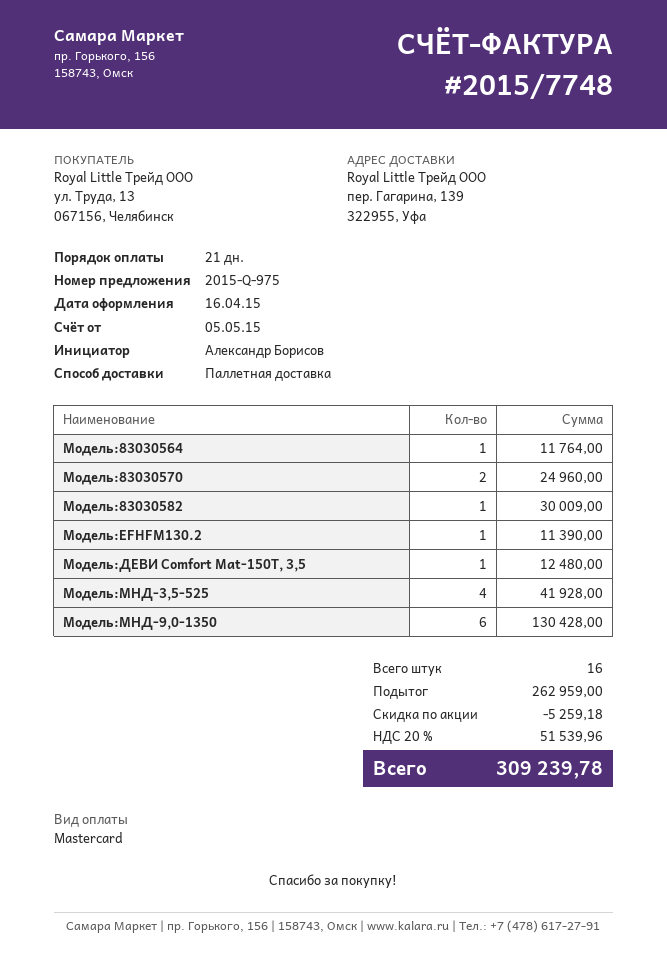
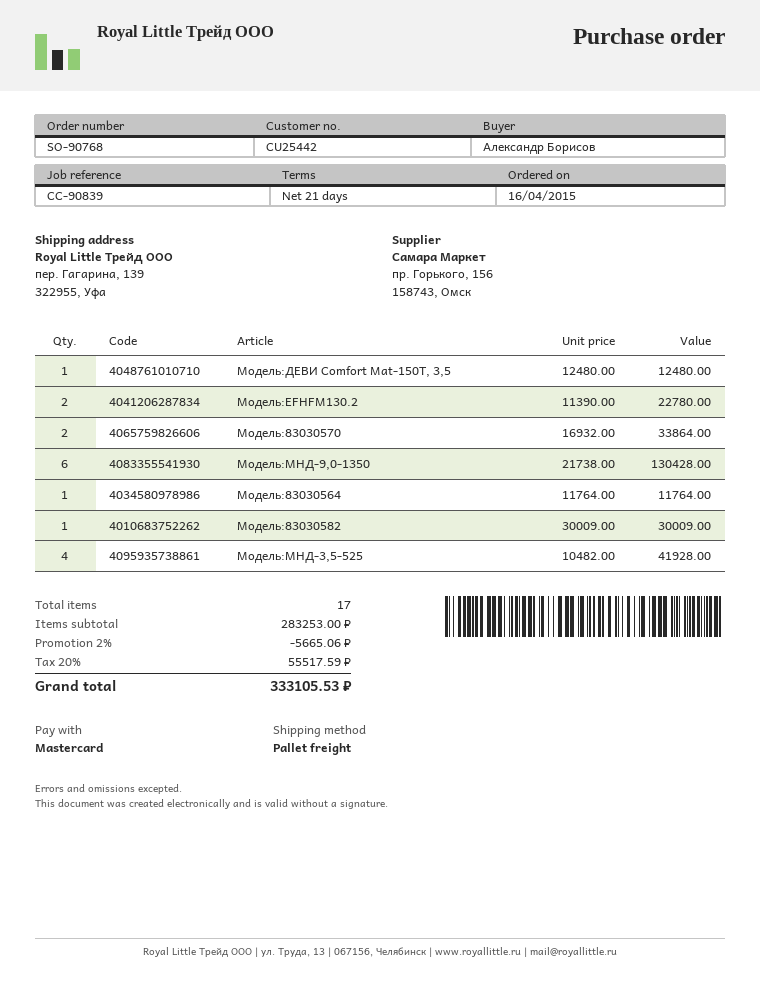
Модель:83030570: 2 for 24960.00 -> 2 for 33864.00
Модель:EFHFM130.2: 1 for 11390.00 -> 2 for 22780.00
total quantity: 16 -> 17
subtotal: 262959.00 -> 283253.00
discount: 5259.18 -> 5665.06
tax: 20% = 51539.96 -> 20% = 55517.59
total: 309239.78 -> 333105.53

